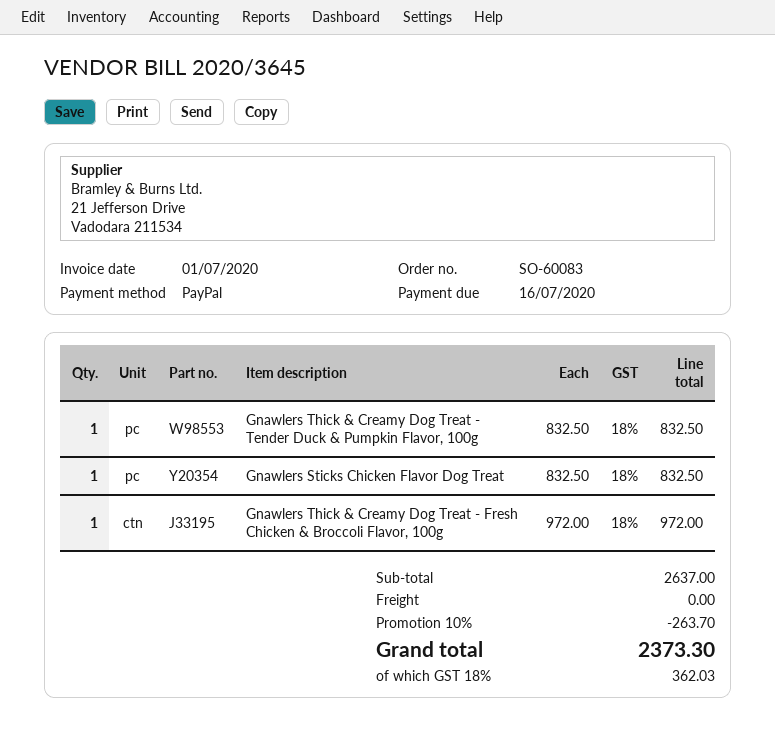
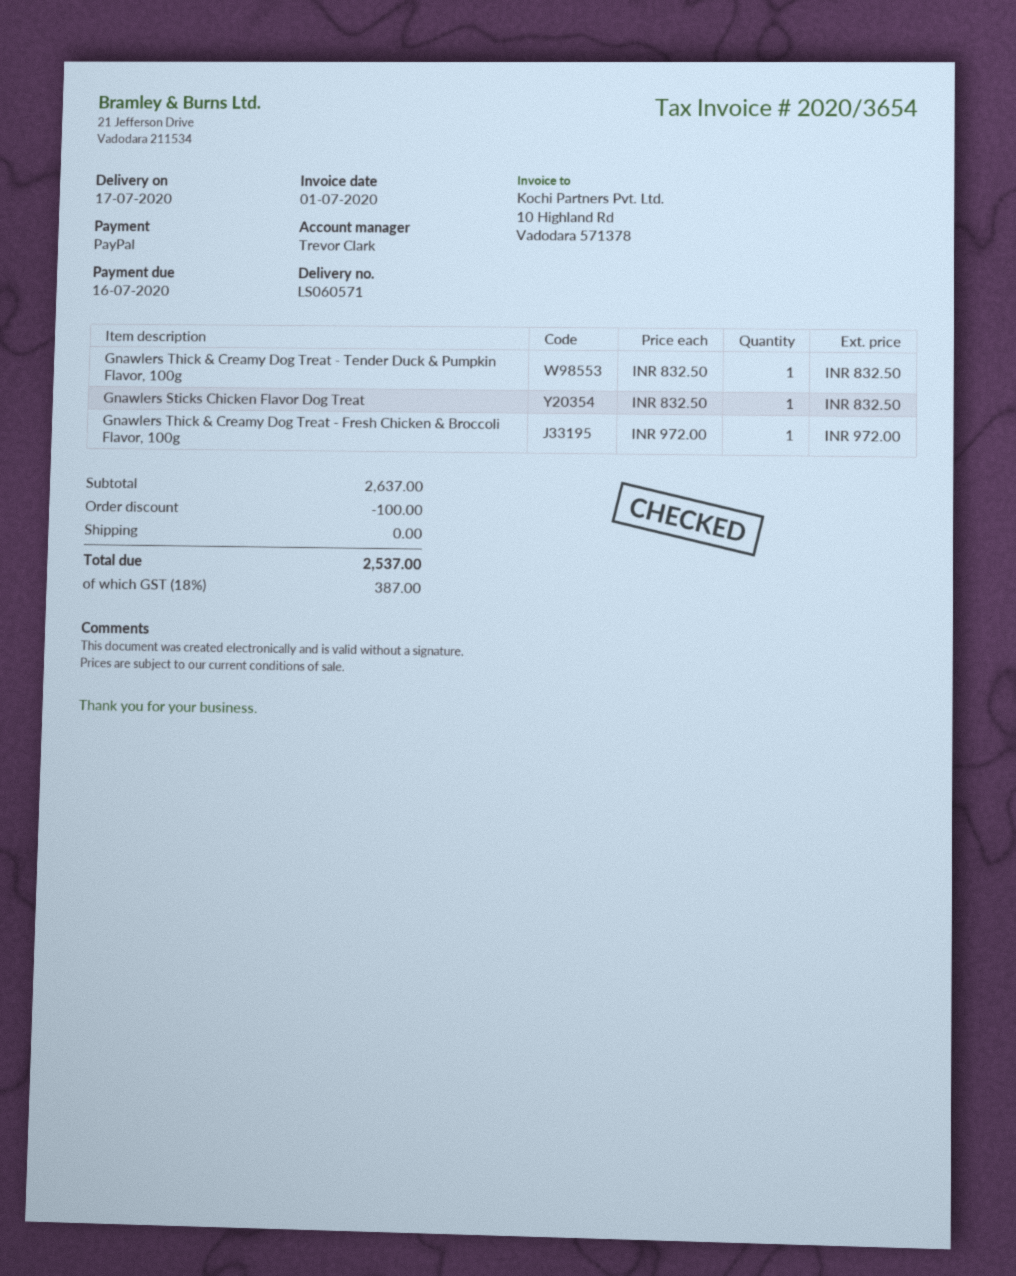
invoice number: 2020/3645 -> 2020/3654
discount: 263.70 -> 100.00
tax: 18% = 362.03 -> 18% = 387.00
total: 2373.30 -> 2537.00

